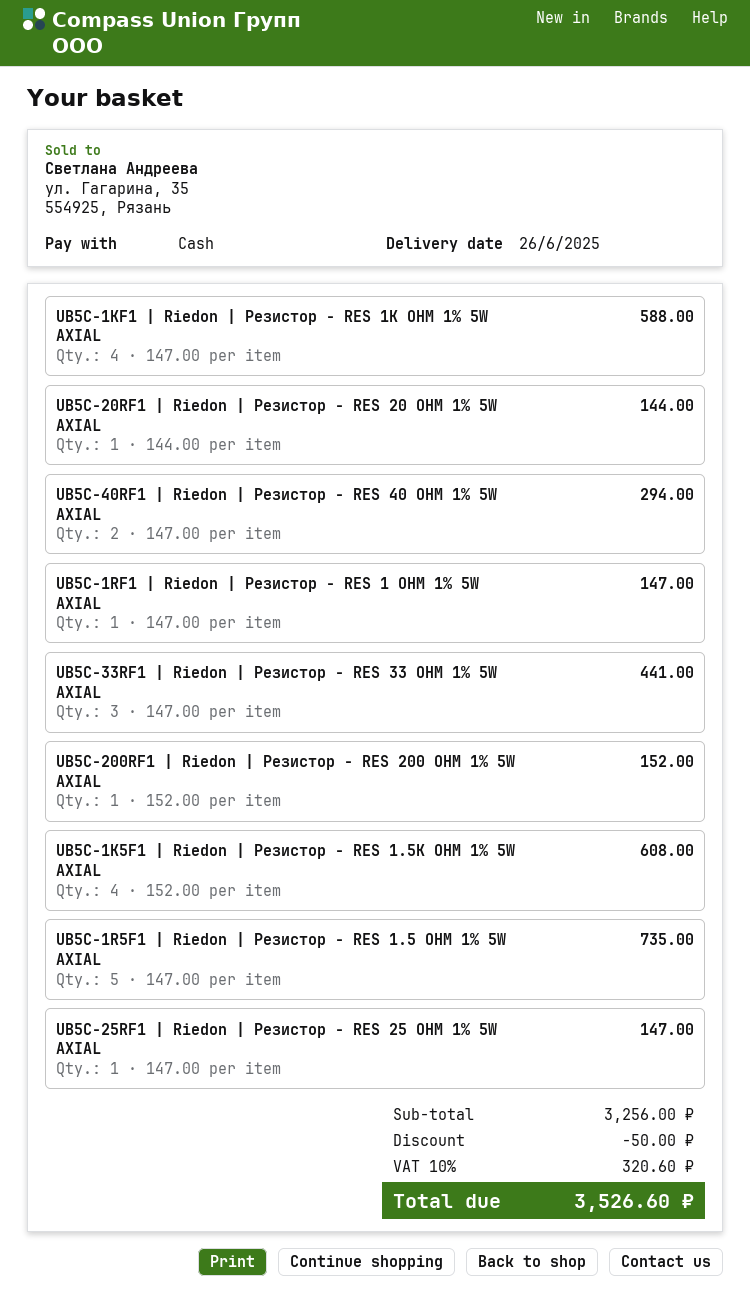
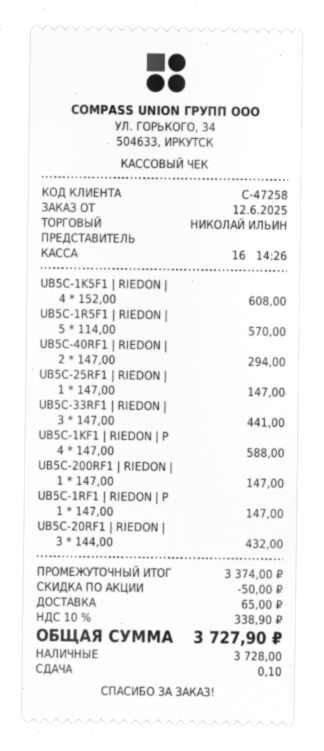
UB5C-20RF1 | Riedon | Резистор - RES 20 OHM 1% 5W AXIAL: 1 x 144.00 = 144.00 -> 3 x 144.00 = 432.00
UB5C-200RF1 | Riedon | Резистор - RES 200 OHM 1% 5W AXIAL: 1 x 152.00 = 152.00 -> 1 x 147.00 = 147.00
UB5C-1R5F1 | Riedon | Резистор - RES 1.5 OHM 1% 5W AXIAL: 5 x 147.00 = 735.00 -> 5 x 114.00 = 570.00
subtotal: 3256.00 -> 3374.00
shipping: none -> 65.00
tax: 10% = 320.60 -> 10% = 338.90
total: 3526.60 -> 3727.90

